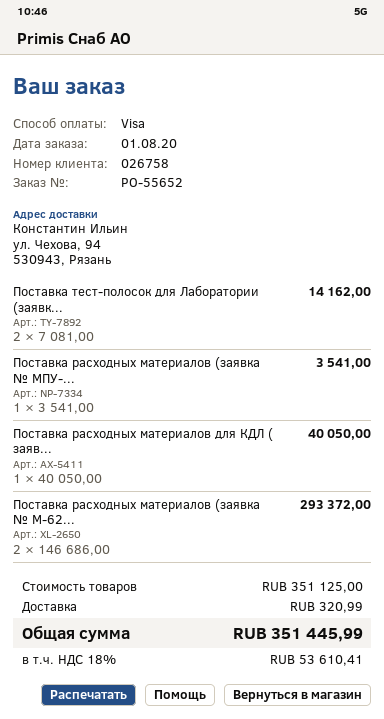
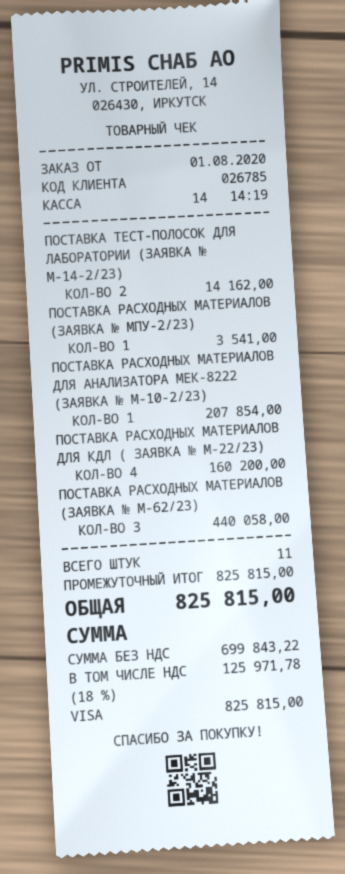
customer number: 026758 -> 026785
Поставка расходных материалов для КДЛ ( заяв...: 1 for 40050.00 -> 4 for 160200.00
Поставка расходных материалов (заявка № М-62...: 2 for 293372.00 -> 3 for 440058.00
ПОСТАВКА РАСХОДНЫХ МАТЕРИАЛОВ ДЛЯ АНАЛИЗАТОРА МЕК-8222 (ЗАЯВКА № М-10-2/23): none -> 1 for 207854.00
subtotal: 351125.00 -> 825815.00
shipping: 320.99 -> none
tax: 18% = 53610.41 -> 18% = 125971.78
total: 351445.99 -> 825815.00

